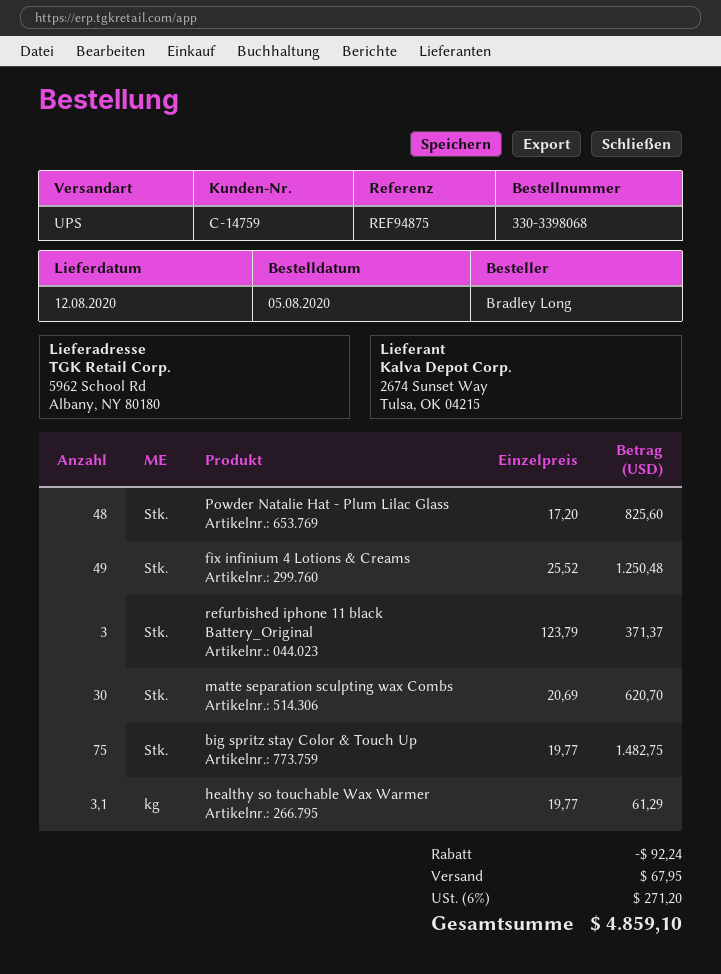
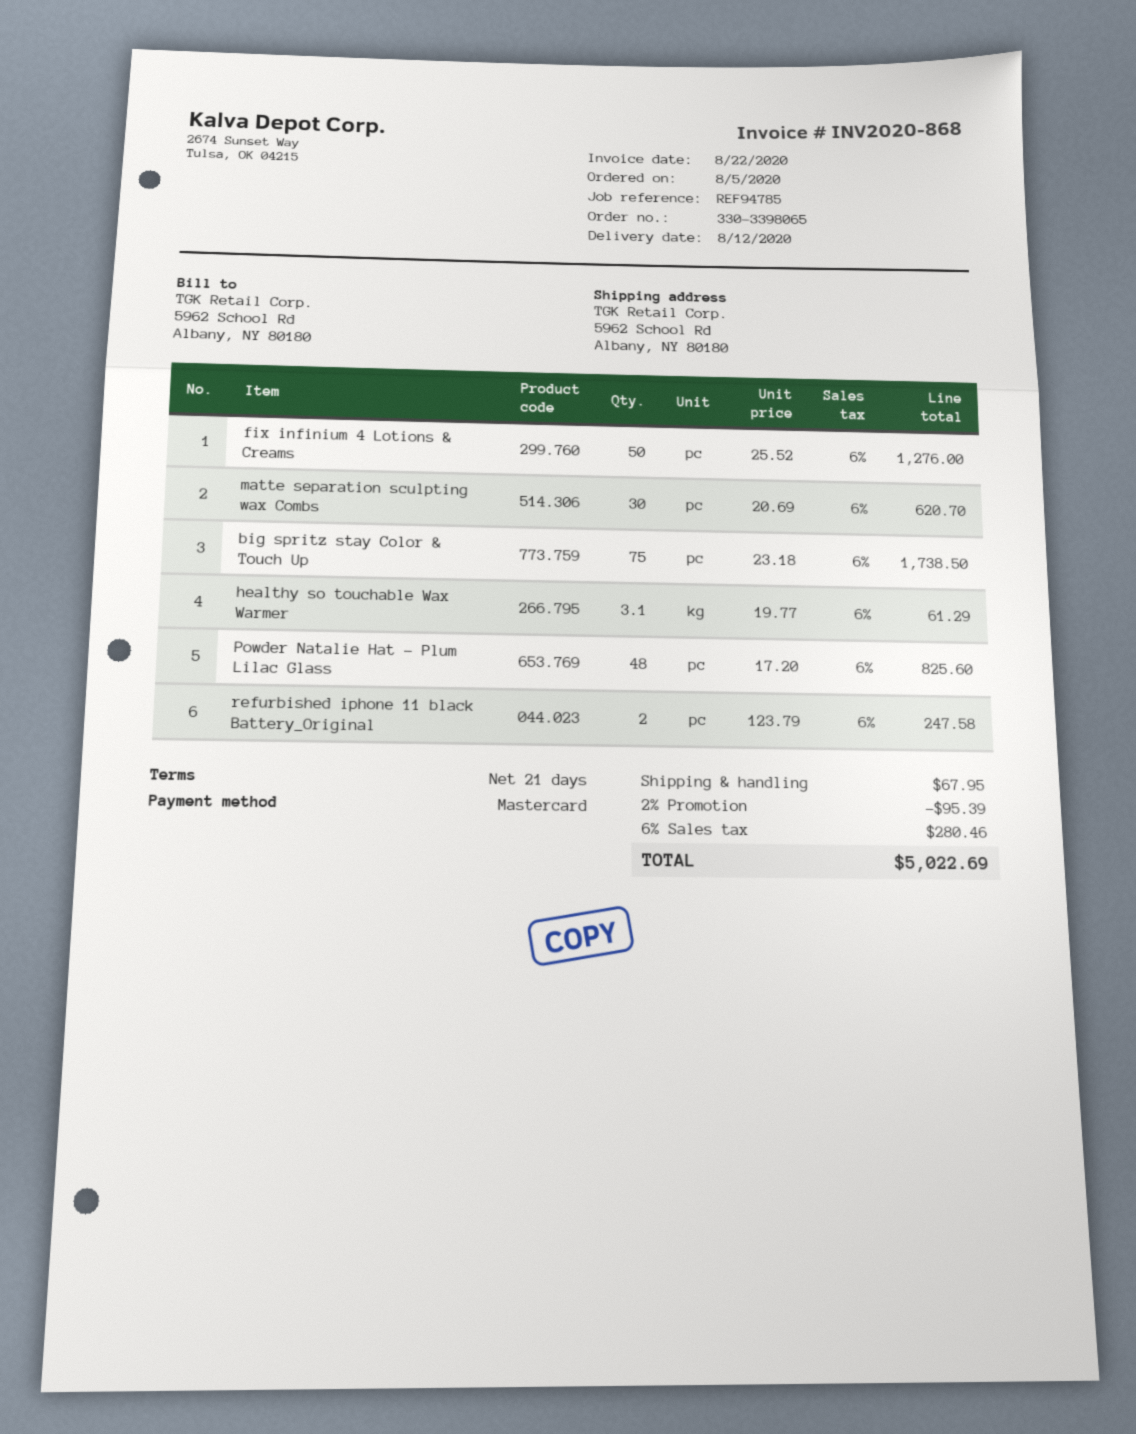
order number: 330-3398068 -> 330-3398065
reference: REF94875 -> REF94785
fix infinium 4 Lotions & Creams: 49 x 25.52 = 1250.48 -> 50 x 25.52 = 1276.00
refurbished iphone 11 black Battery_Original: 3 x 123.79 = 371.37 -> 2 x 123.79 = 247.58
big spritz stay Color & Touch Up: 75 x 19.77 = 1482.75 -> 75 x 23.18 = 1738.50
discount: 92.24 -> 95.39
tax: 6% = 271.20 -> 6% = 280.46
total: 4859.10 -> 5022.69

